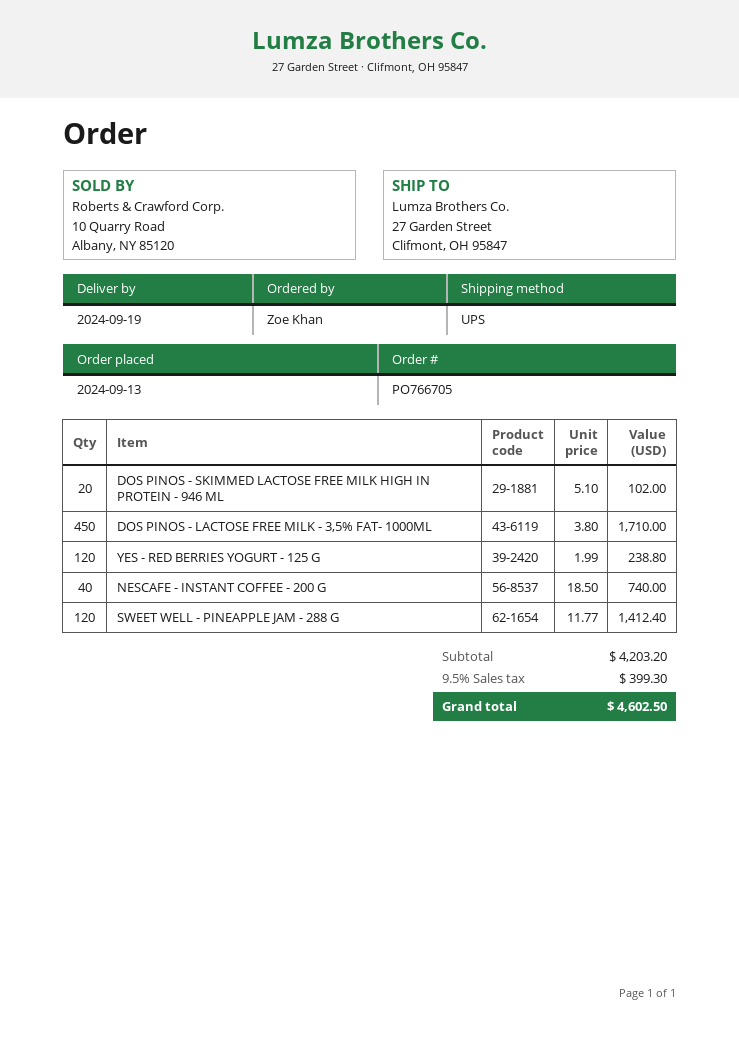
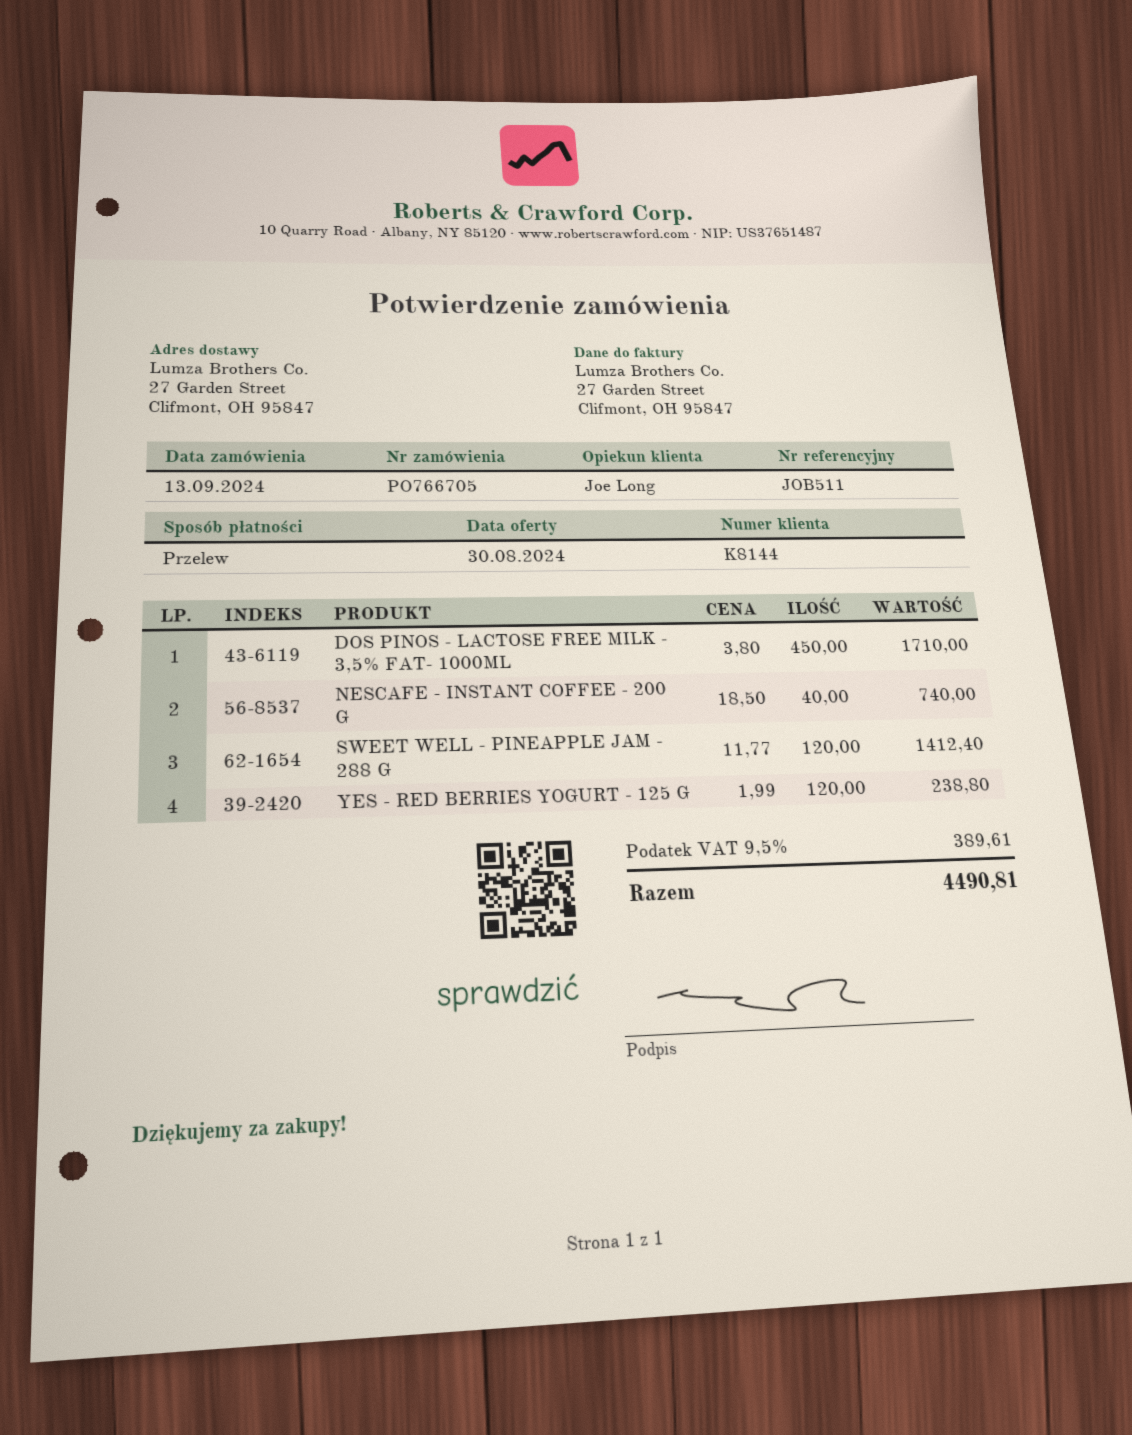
DOS PINOS - SKIMMED LACTOSE FREE MILK HIGH IN PROTEIN - 946 ML: 20 x 5.10 = 102.00 -> none
tax: 9.5% = 399.30 -> 9.5% = 389.61
total: 4602.50 -> 4490.81

